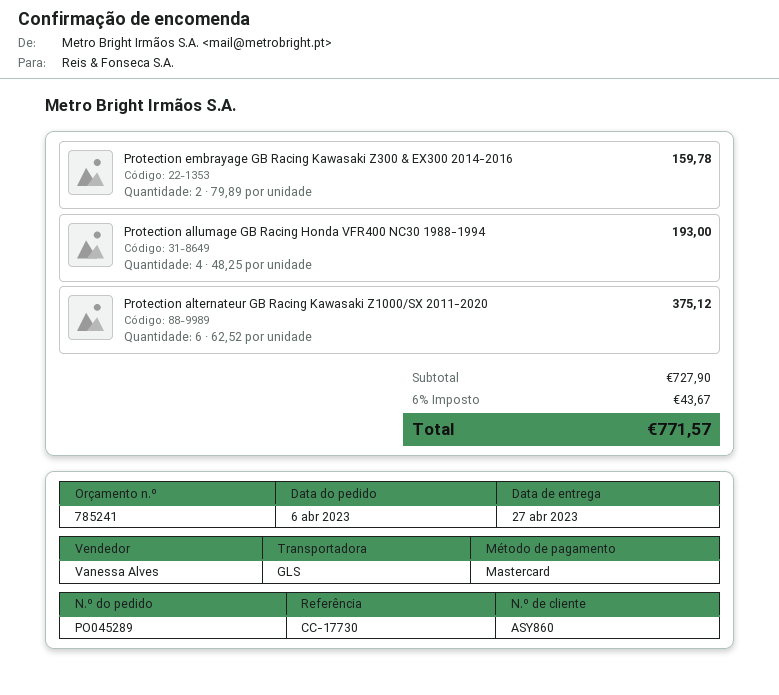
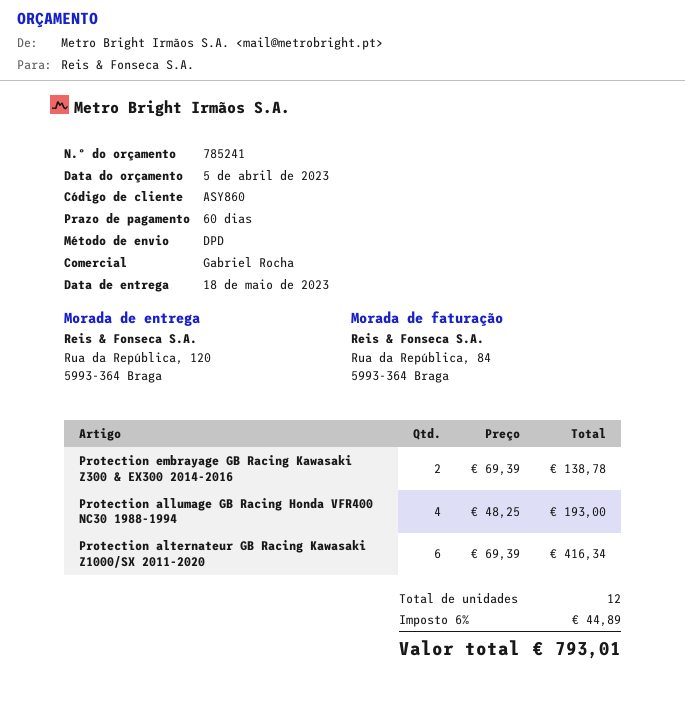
delivery date: 2023-04-27 -> 2023-05-18
sales rep: Vanessa Alves -> Gabriel Rocha
shipping method: GLS -> DPD
Protection embrayage GB Racing Kawasaki Z300 & EX300 2014-2016: 2 x 79.89 = 159.78 -> 2 x 69.39 = 138.78
Protection alternateur GB Racing Kawasaki Z1000/SX 2011-2020: 6 x 62.52 = 375.12 -> 6 x 69.39 = 416.34
tax: 6% = 43.67 -> 6% = 44.89
total: 771.57 -> 793.01

